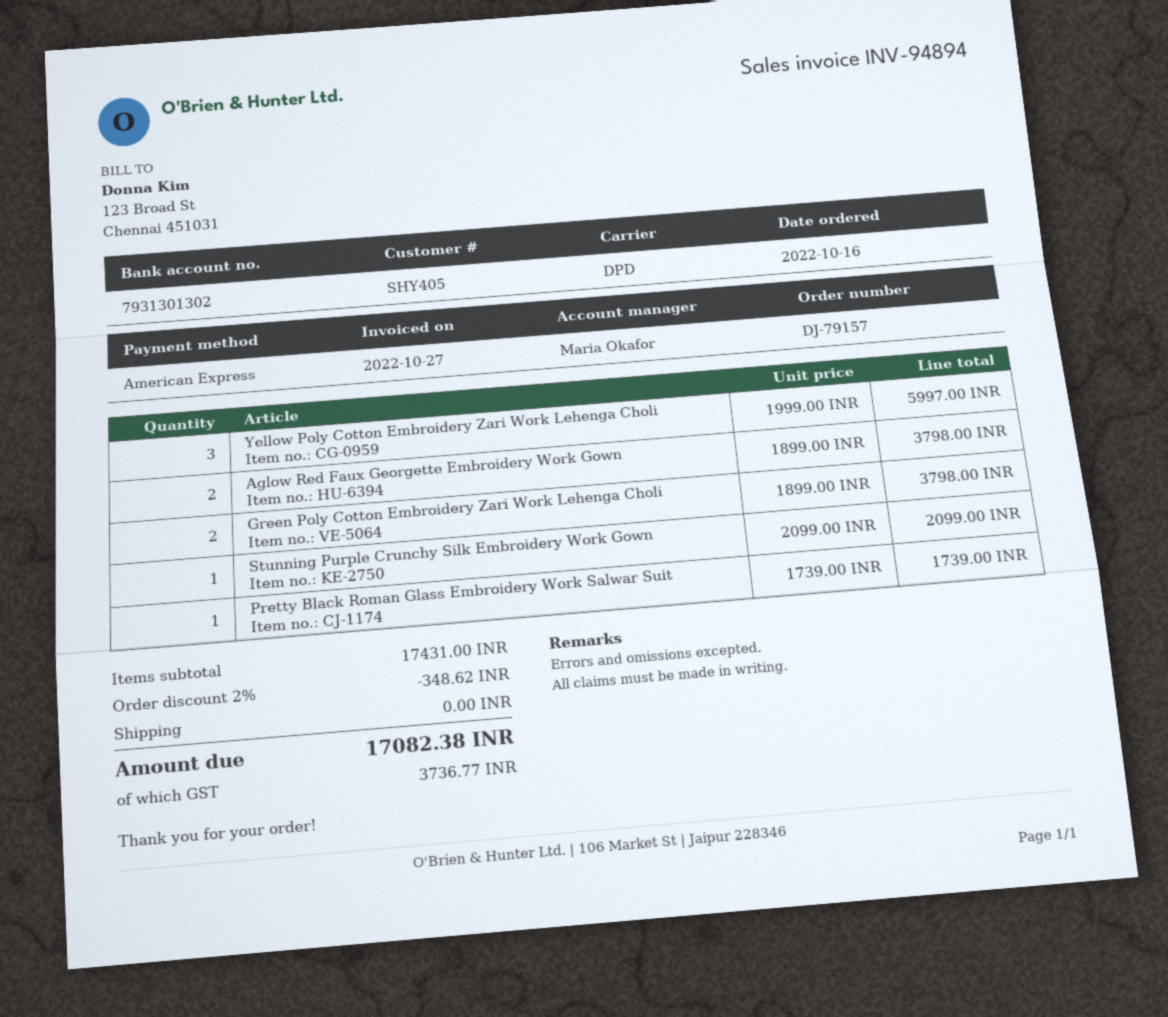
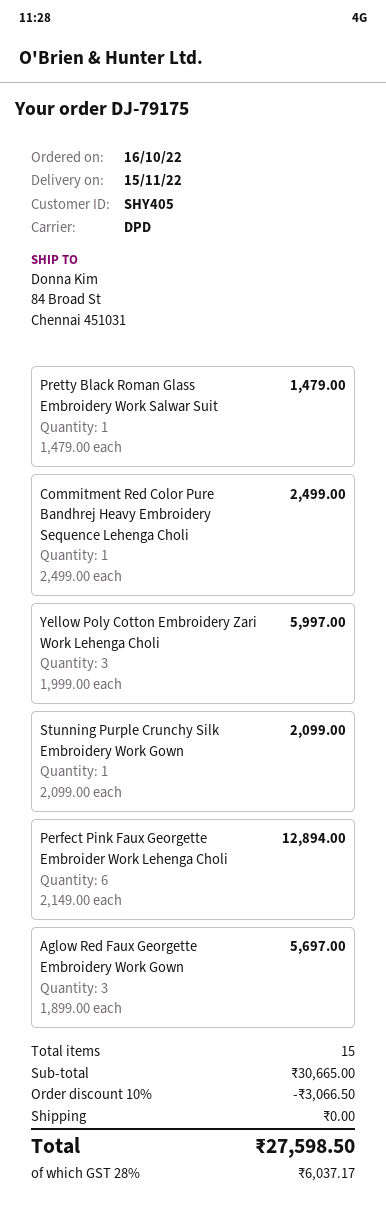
order number: DJ-79157 -> DJ-79175
Aglow Red Faux Georgette Embroidery Work Gown: 2 x 1899.00 = 3798.00 -> 3 x 1899.00 = 5697.00
Green Poly Cotton Embroidery Zari Work Lehenga Choli: 2 x 1899.00 = 3798.00 -> none
Pretty Black Roman Glass Embroidery Work Salwar Suit: 1 x 1739.00 = 1739.00 -> 1 x 1479.00 = 1479.00
Commitment Red Color Pure Bandhrej Heavy Embroidery Sequence Lehenga Choli: none -> 1 x 2499.00 = 2499.00
Perfect Pink Faux Georgette Embroider Work Lehenga Choli: none -> 6 x 2149.00 = 12894.00
subtotal: 17431.00 -> 30665.00
discount: 2% = 348.62 -> 10% = 3066.50
tax: 3736.77 -> 6037.17
total: 17082.38 -> 27598.50

